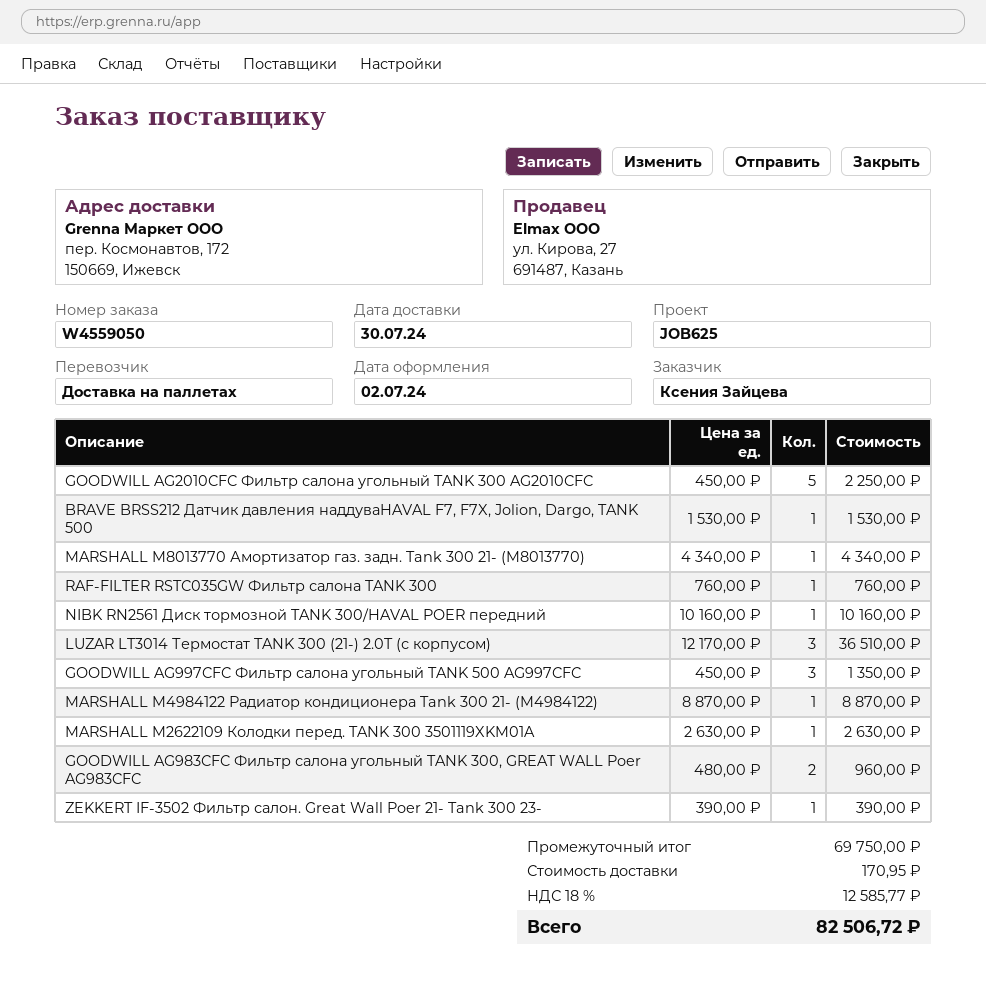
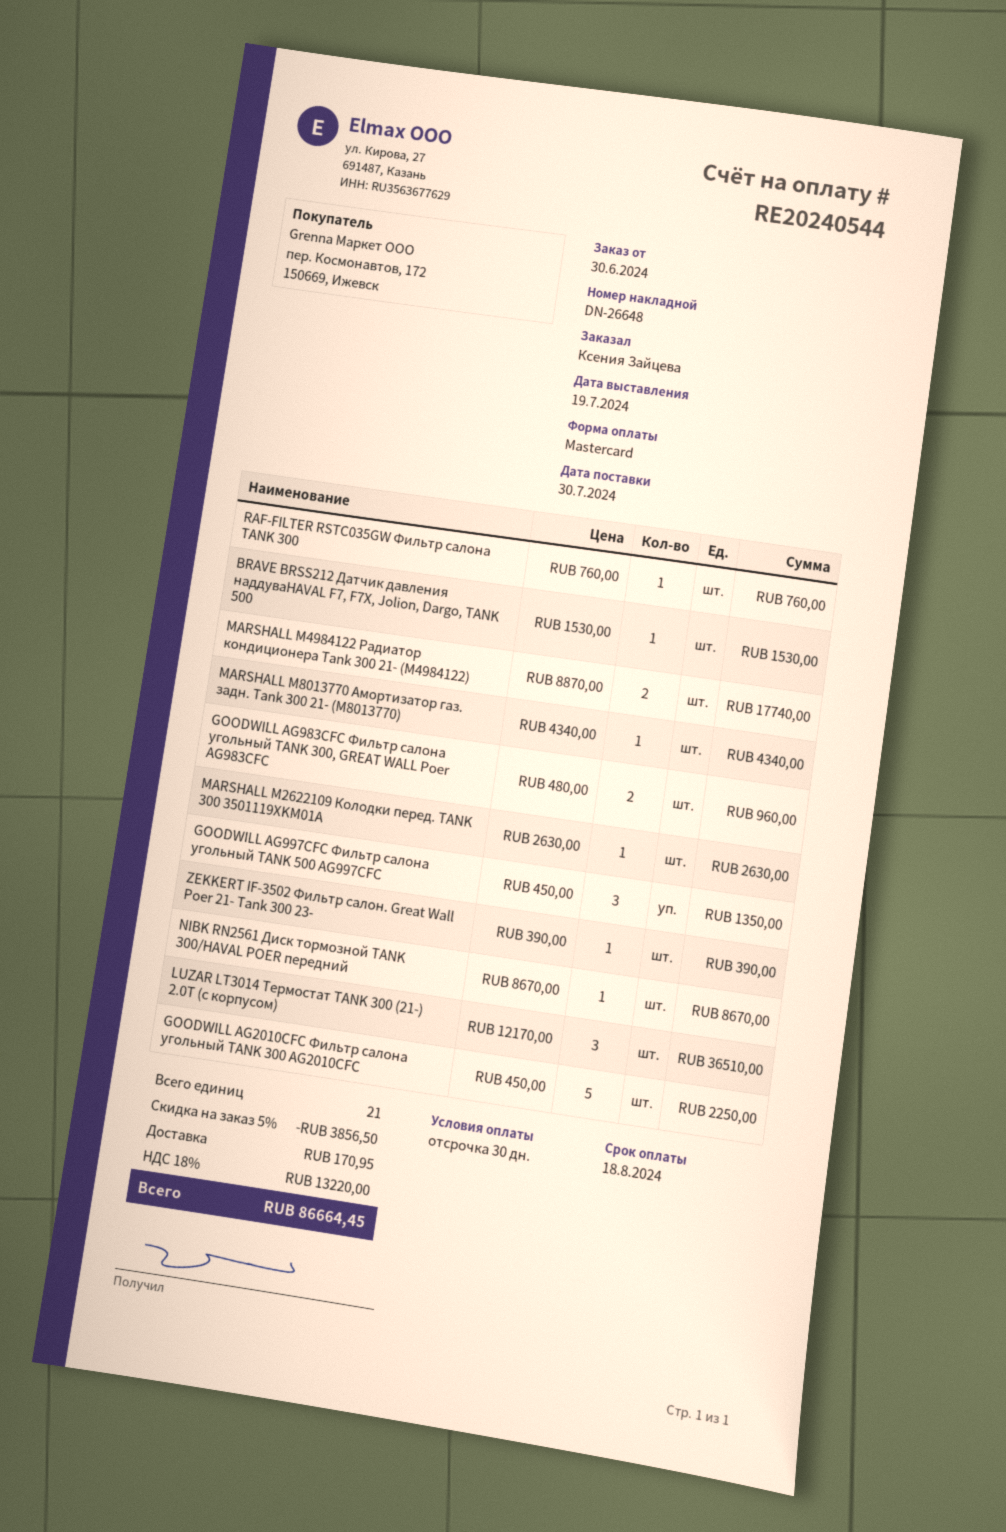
order date: 2024-07-02 -> 2024-06-30
NIBK RN2561 Диск тормозной TANK 300/HAVAL POER передний: 1 x 10160.00 = 10160.00 -> 1 x 8670.00 = 8670.00
MARSHALL M4984122 Радиатор кондиционера Tank 300 21- (M4984122): 1 x 8870.00 = 8870.00 -> 2 x 8870.00 = 17740.00
discount: none -> 5% = 3856.50
tax: 18% = 12585.77 -> 18% = 13220.00
total: 82506.72 -> 86664.45

